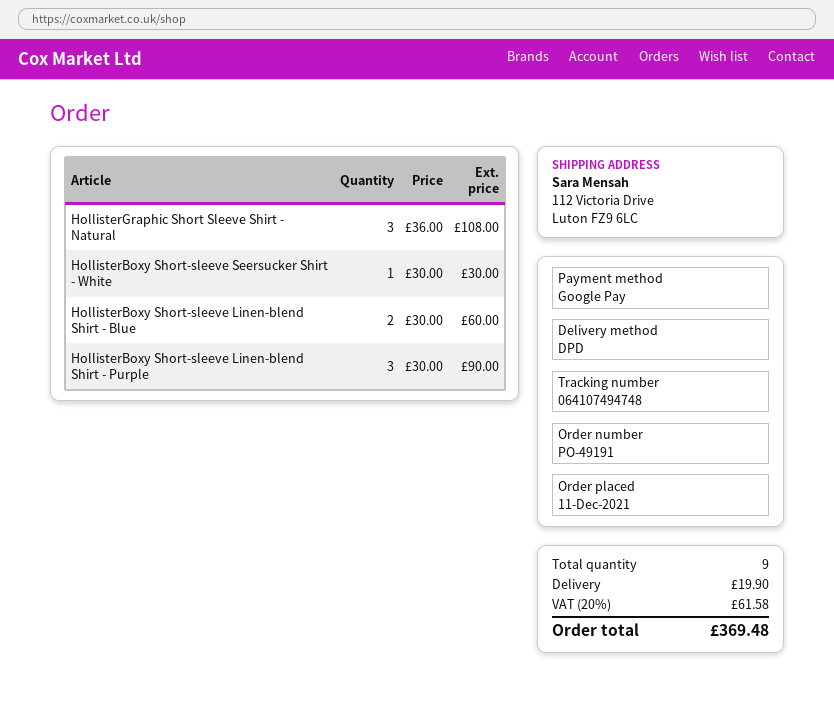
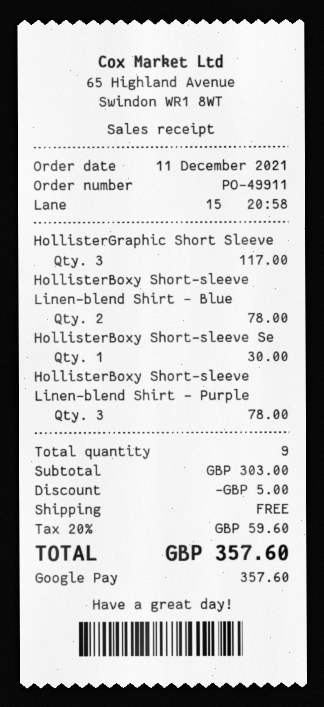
order number: PO-49191 -> PO-49911
HollisterGraphic Short Sleeve Shirt - Natural: 3 for 108.00 -> 3 for 117.00
HollisterBoxy Short-sleeve Linen-blend Shirt - Blue: 2 for 60.00 -> 2 for 78.00
HollisterBoxy Short-sleeve Linen-blend Shirt - Purple: 3 for 90.00 -> 3 for 78.00
discount: none -> 5.00
shipping: 19.90 -> 0.00
tax: 20% = 61.58 -> 20% = 59.60
total: 369.48 -> 357.60

